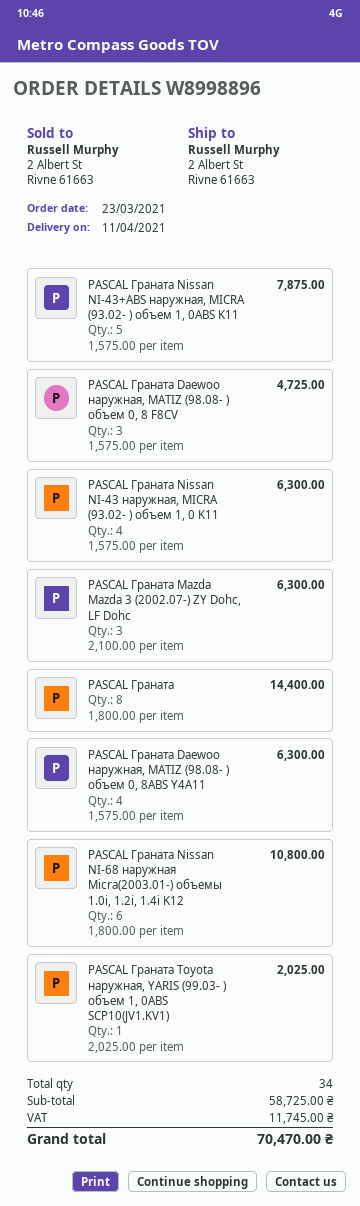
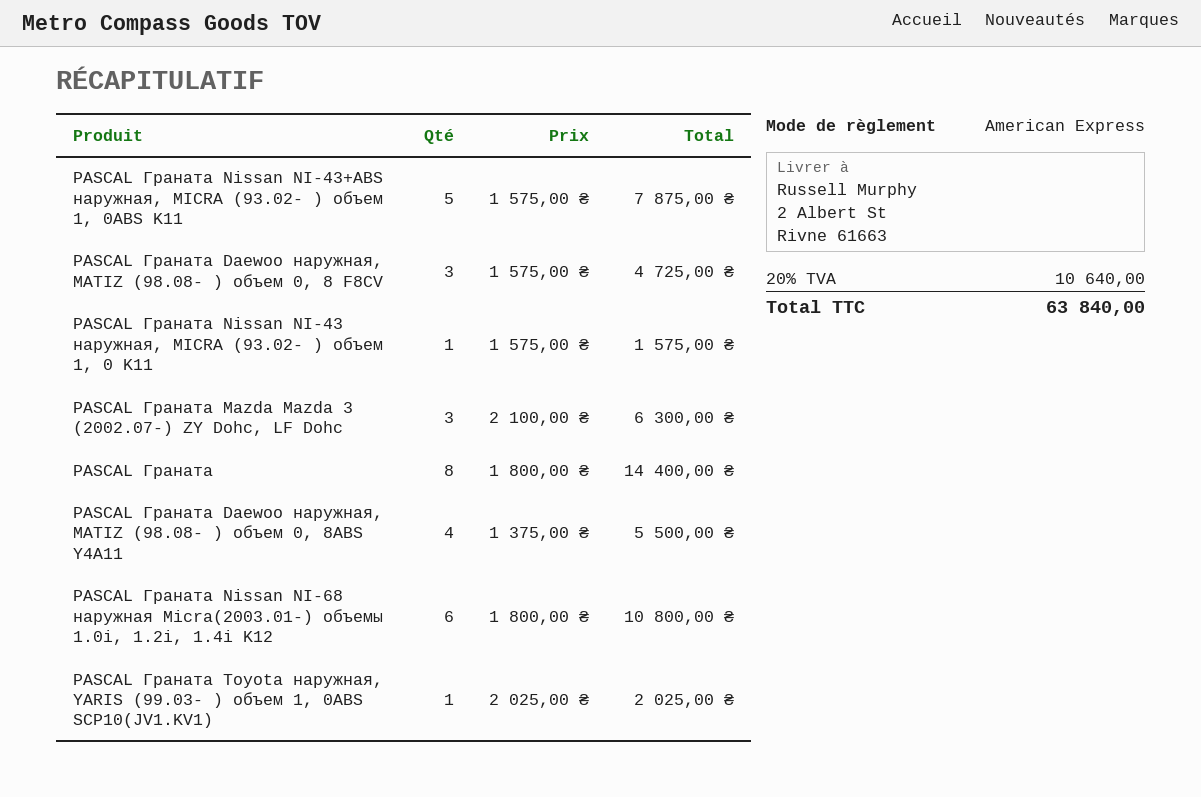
PASCAL Граната Nissan NI-43 наружная, MICRA (93.02- ) объем 1, 0 K11: 4 x 1575.00 = 6300.00 -> 1 x 1575.00 = 1575.00
PASCAL Граната Daewoo наружная, MATIZ (98.08- ) объем 0, 8ABS Y4A11: 4 x 1575.00 = 6300.00 -> 4 x 1375.00 = 5500.00
tax: 11745.00 -> 10640.00
total: 70470.00 -> 63840.00

